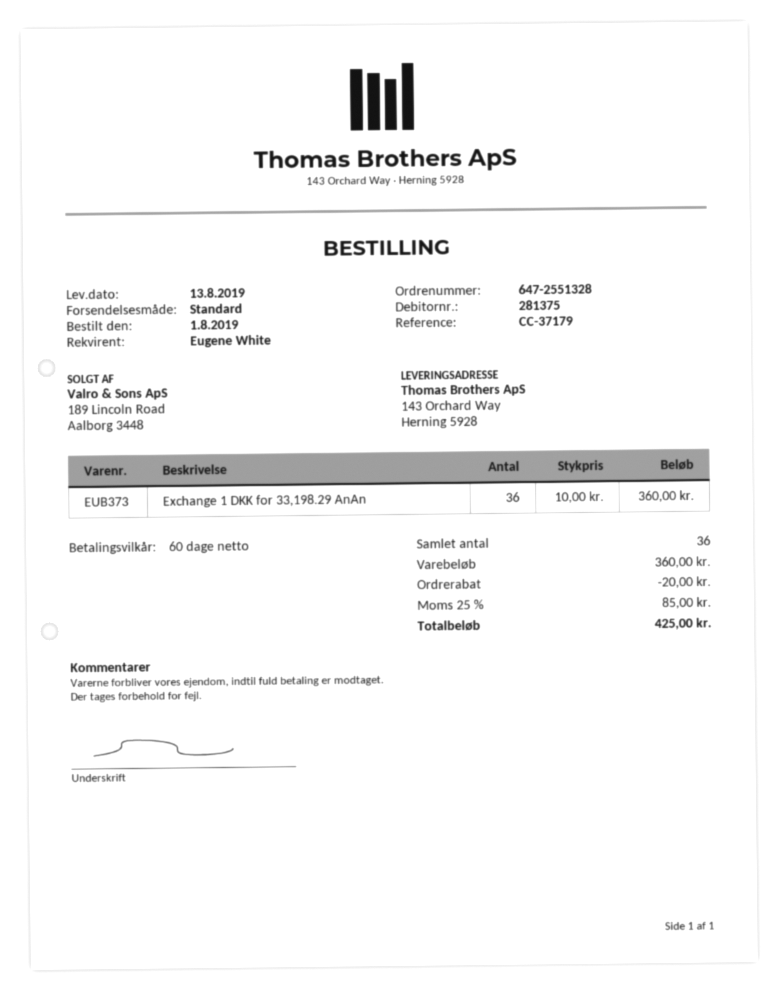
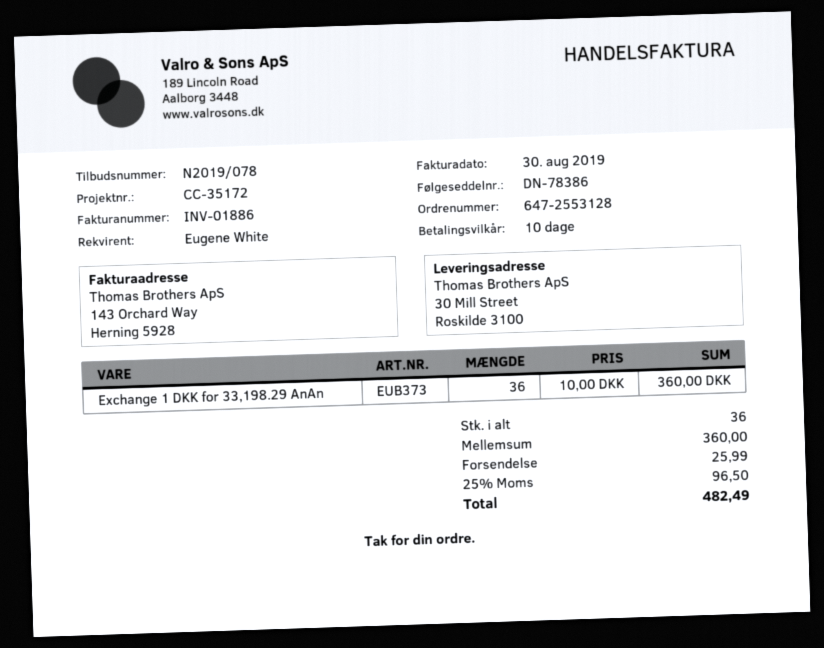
order number: 647-2551328 -> 647-2553128
payment terms: 60 days -> 10 days
reference: CC-37179 -> CC-35172
ship to: 143 Orchard Way, Herning 5928 -> 30 Mill Street, Roskilde 3100
discount: 20.00 -> none
shipping: none -> 25.99
tax: 25% = 85.00 -> 25% = 96.50
total: 425.00 -> 482.49

